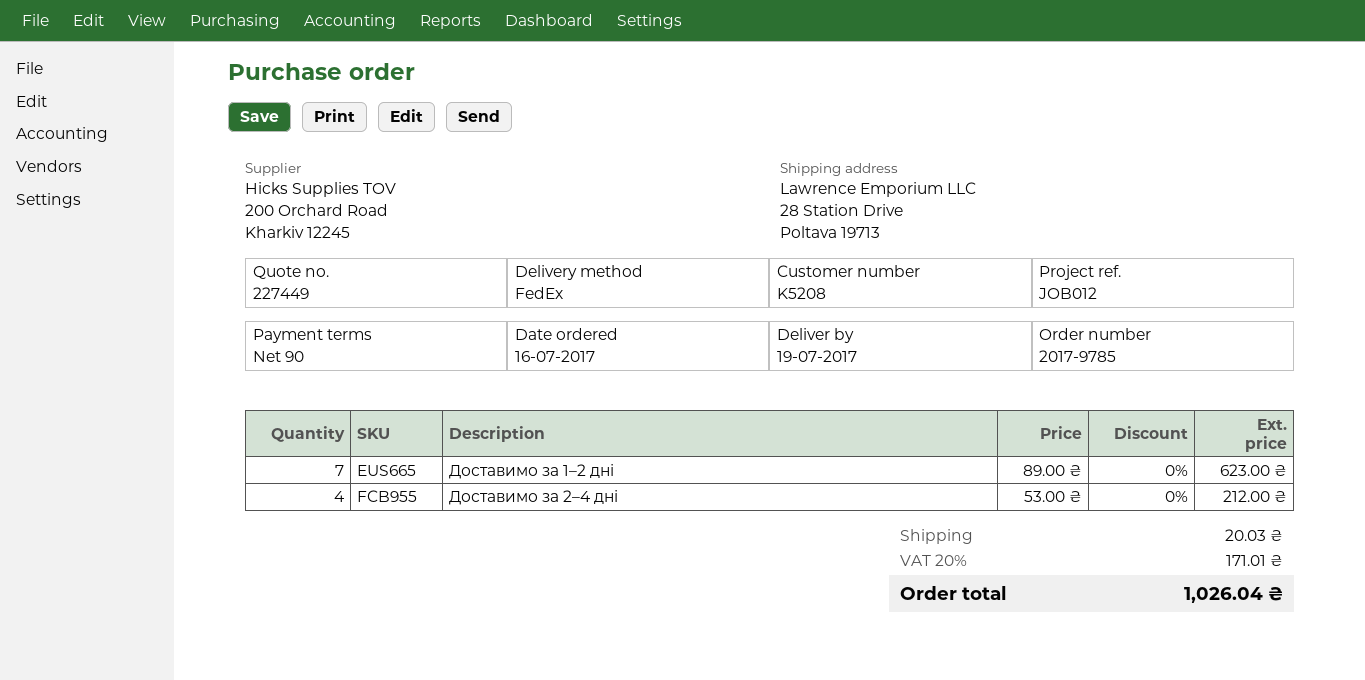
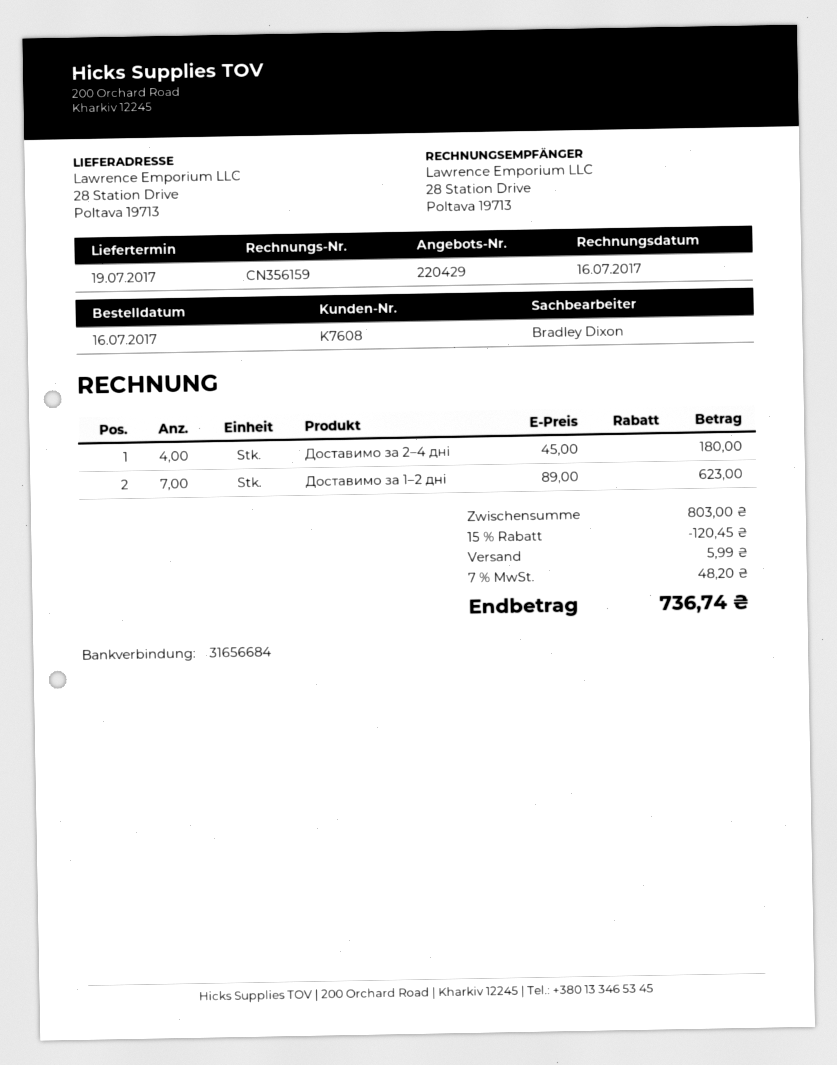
quote number: 227449 -> 220429
customer number: K5208 -> K7608
Доставимо за 2–4 дні: 4 x 53.00 = 212.00 -> 4 x 45.00 = 180.00
discount: none -> 15% = 120.45
shipping: 20.03 -> 5.99
tax: 20% = 171.01 -> 7% = 48.20
total: 1026.04 -> 736.74

